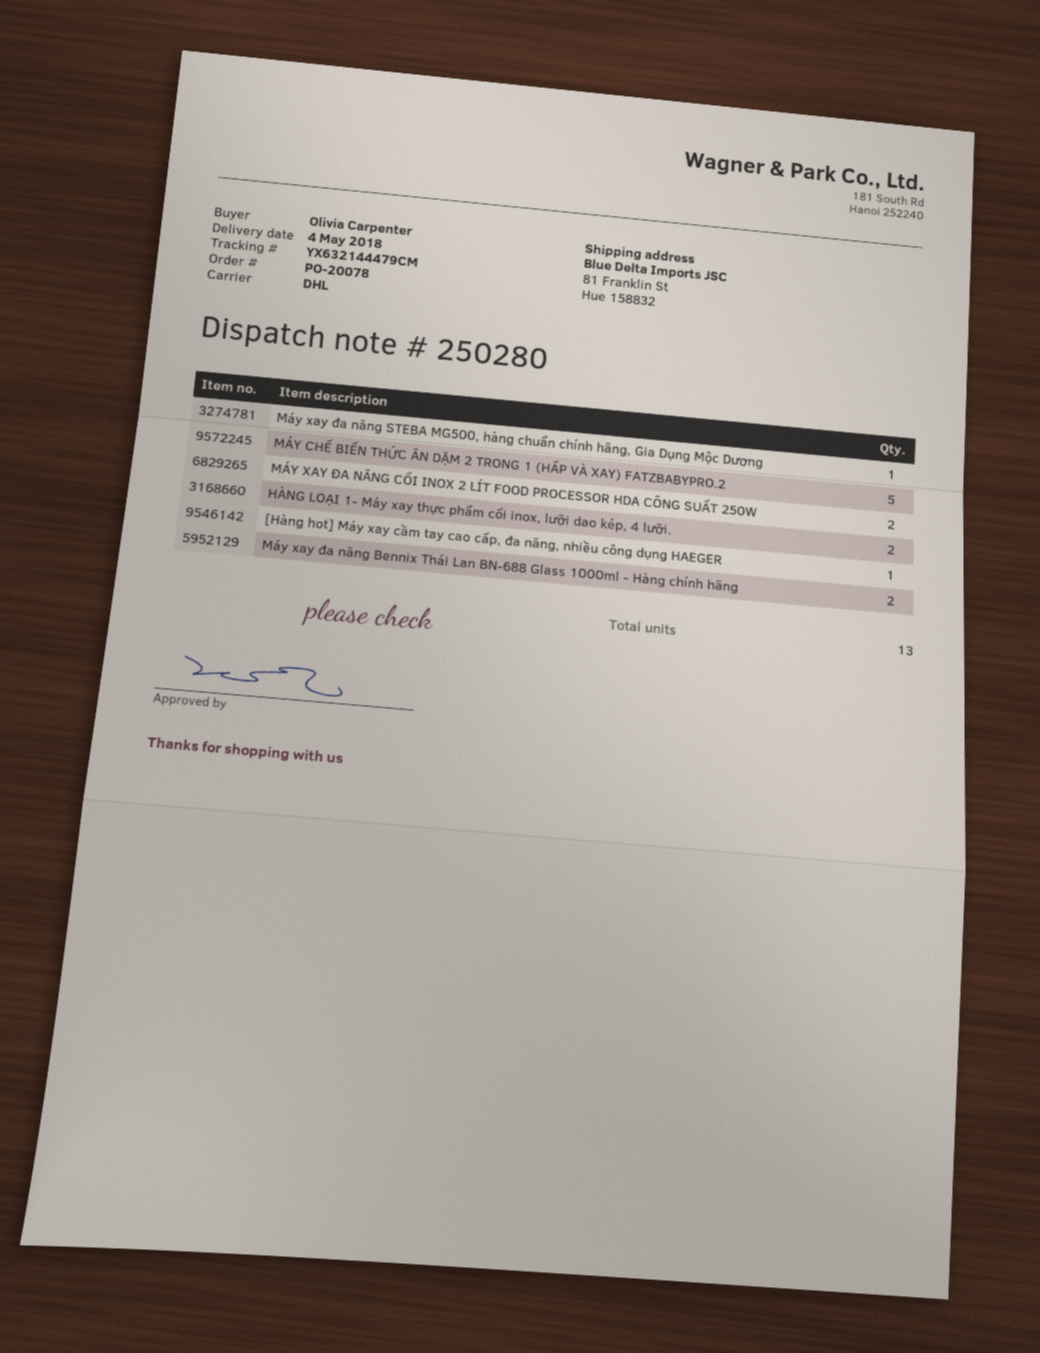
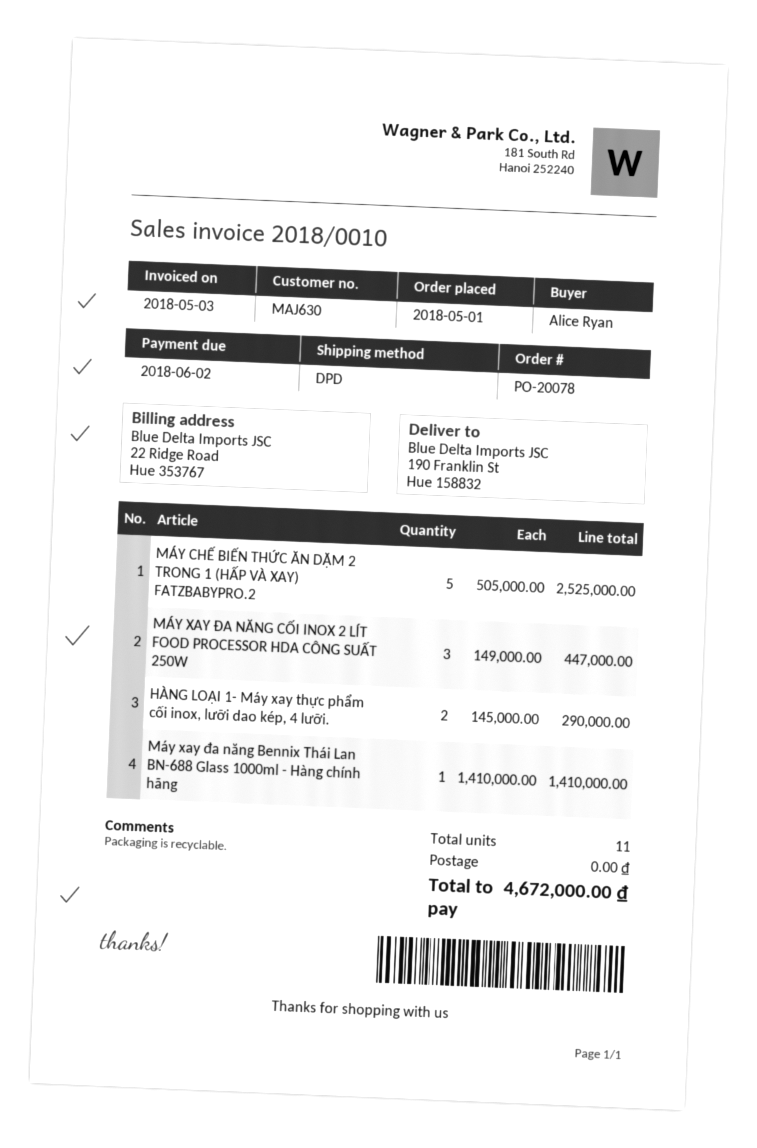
ordered by: Olivia Carpenter -> Alice Ryan
shipping method: DHL -> DPD
ship to: 81 Franklin St, Hue 158832 -> 190 Franklin St, Hue 158832
Máy xay đa năng STEBA MG500, hàng chuẩn chính hãng, Gia Dụng Mộc Dương: 1 -> none
MÁY XAY ĐA NĂNG CỐI INOX 2 LÍT FOOD PROCESSOR HDA CÔNG SUẤT 250W: 2 -> 3
[Hàng hot] Máy xay cầm tay cao cấp, đa năng, nhiều công dụng HAEGER: 1 -> none
Máy xay đa năng Bennix Thái Lan BN-688 Glass 1000ml - Hàng chính hãng: 2 -> 1
total quantity: 13 -> 11

